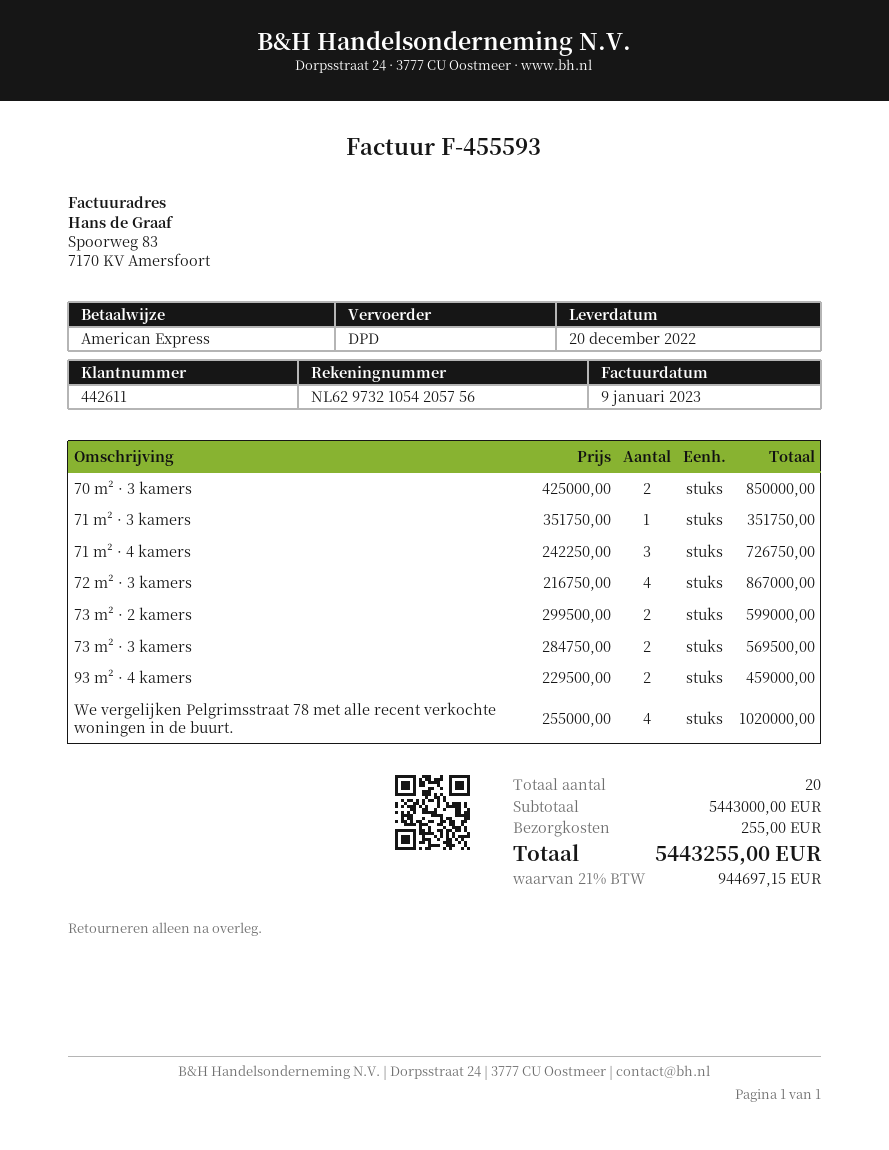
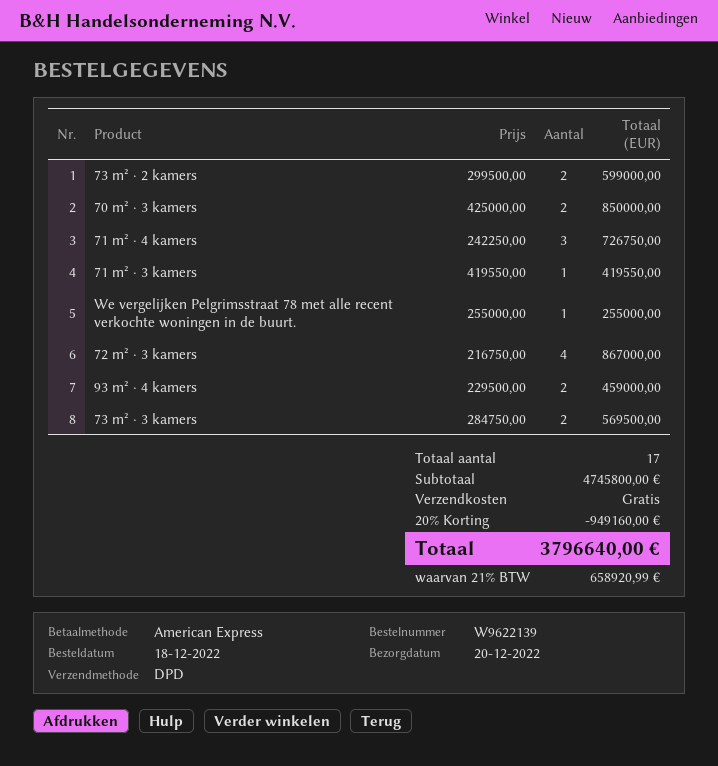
71 m² · 3 kamers: 1 x 351750.00 = 351750.00 -> 1 x 419550.00 = 419550.00
We vergelijken Pelgrimsstraat 78 met alle recent verkochte woningen in de buurt.: 4 x 255000.00 = 1020000.00 -> 1 x 255000.00 = 255000.00
total quantity: 20 -> 17
subtotal: 5443000.00 -> 4745800.00
discount: none -> 20% = 949160.00
shipping: 255.00 -> 0.00
tax: 21% = 944697.15 -> 21% = 658920.99
total: 5443255.00 -> 3796640.00

